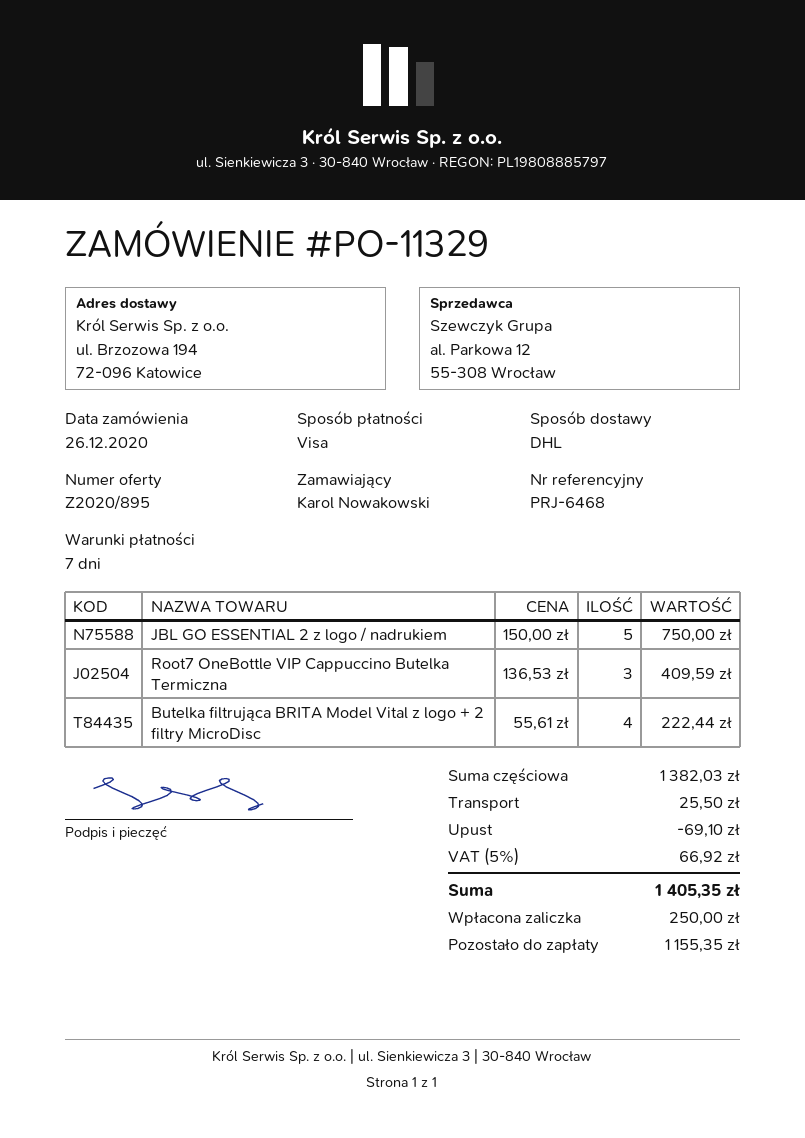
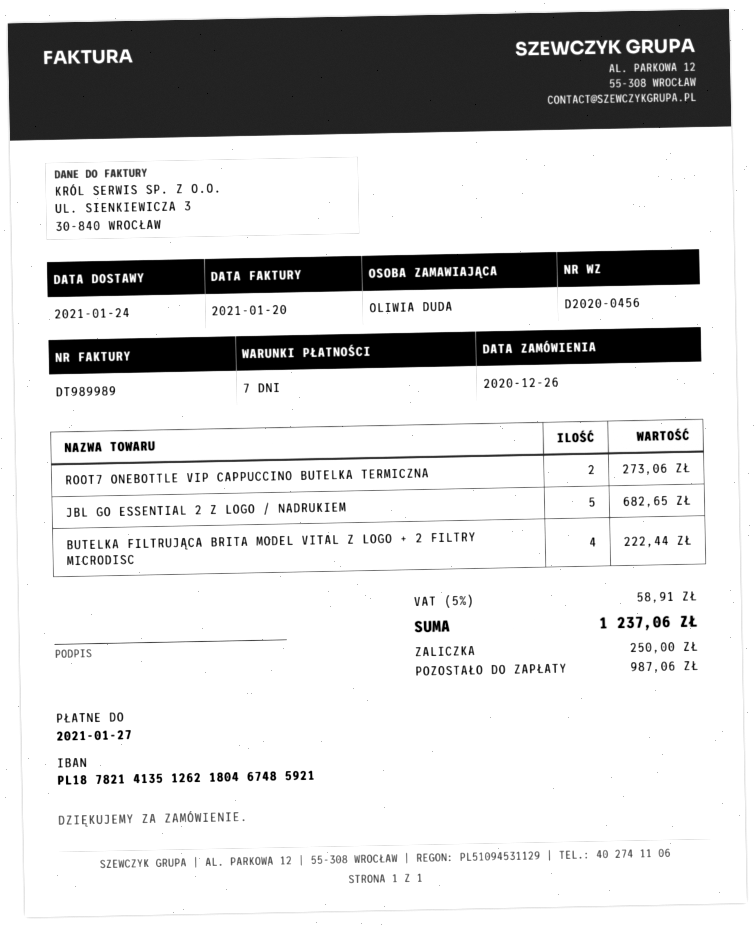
ordered by: Karol Nowakowski -> OLIWIA DUDA
JBL GO ESSENTIAL 2 z logo / nadrukiem: 5 for 750.00 -> 5 for 682.65
Root7 OneBottle VIP Cappuccino Butelka Termiczna: 3 for 409.59 -> 2 for 273.06
discount: 69.10 -> none
shipping: 25.50 -> none
tax: 5% = 66.92 -> 5% = 58.91
total: 1405.35 -> 1237.06
balance: 1155.35 -> 987.06

